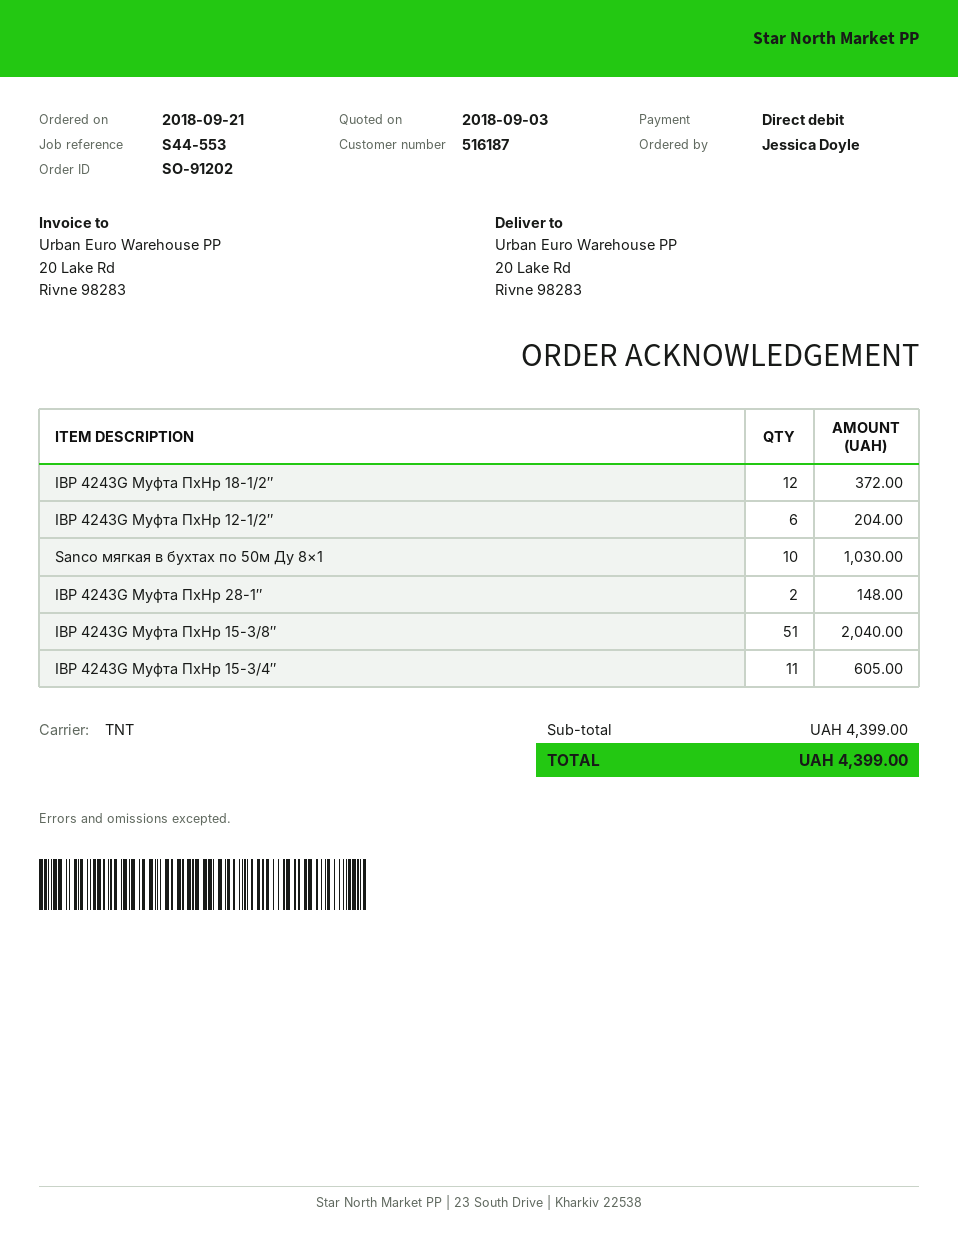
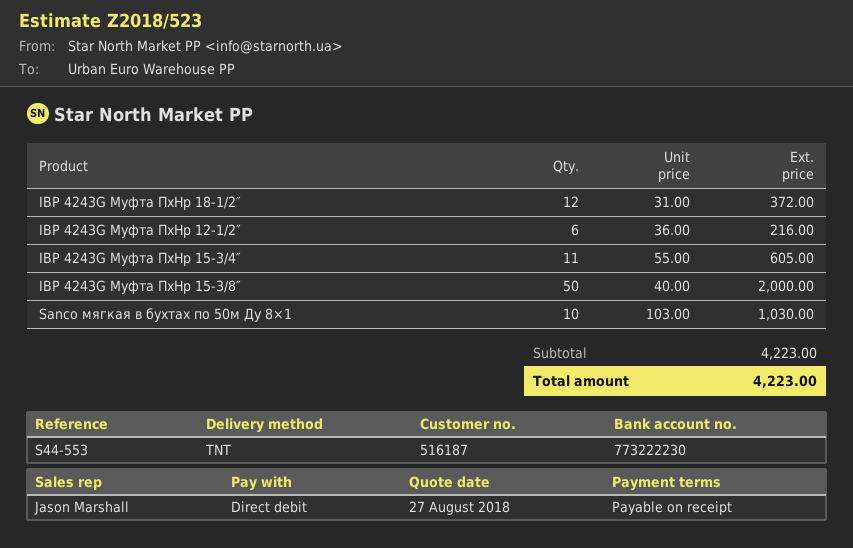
quote date: 2018-09-03 -> 2018-08-27
IBP 4243G Муфта ПхНр 12-1/2″: 6 for 204.00 -> 6 for 216.00
IBP 4243G Муфта ПхНр 28-1″: 2 for 148.00 -> none
IBP 4243G Муфта ПхНр 15-3/8″: 51 for 2040.00 -> 50 for 2000.00
subtotal: 4399.00 -> 4223.00
total: 4399.00 -> 4223.00

